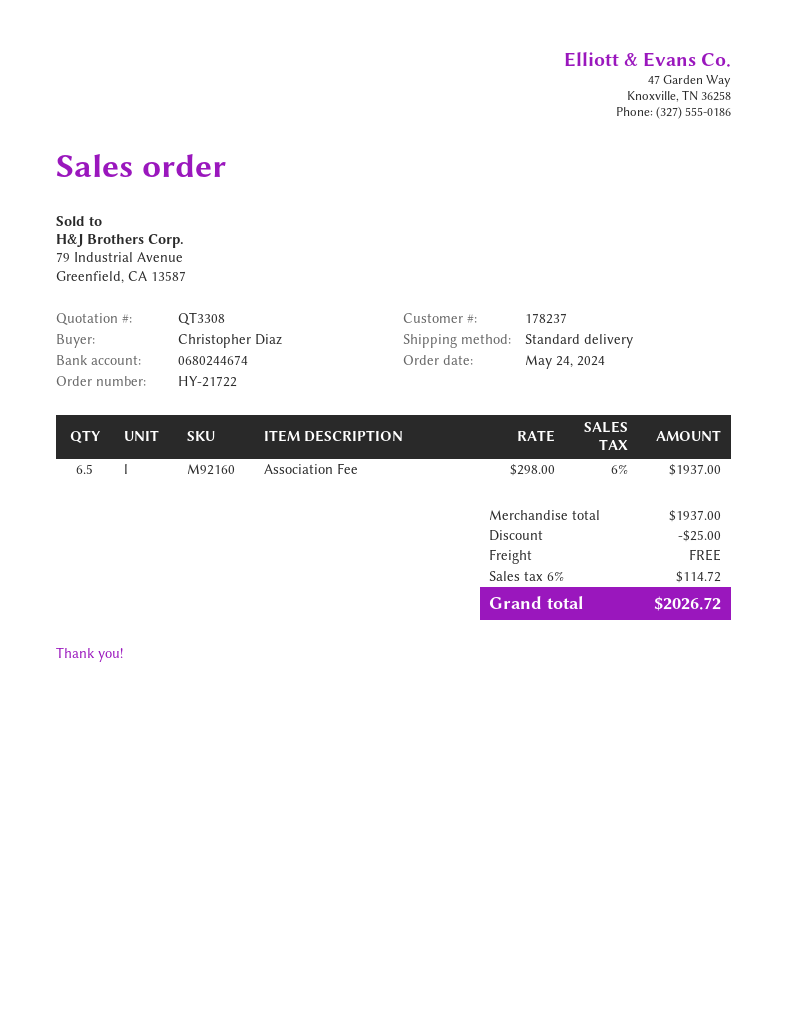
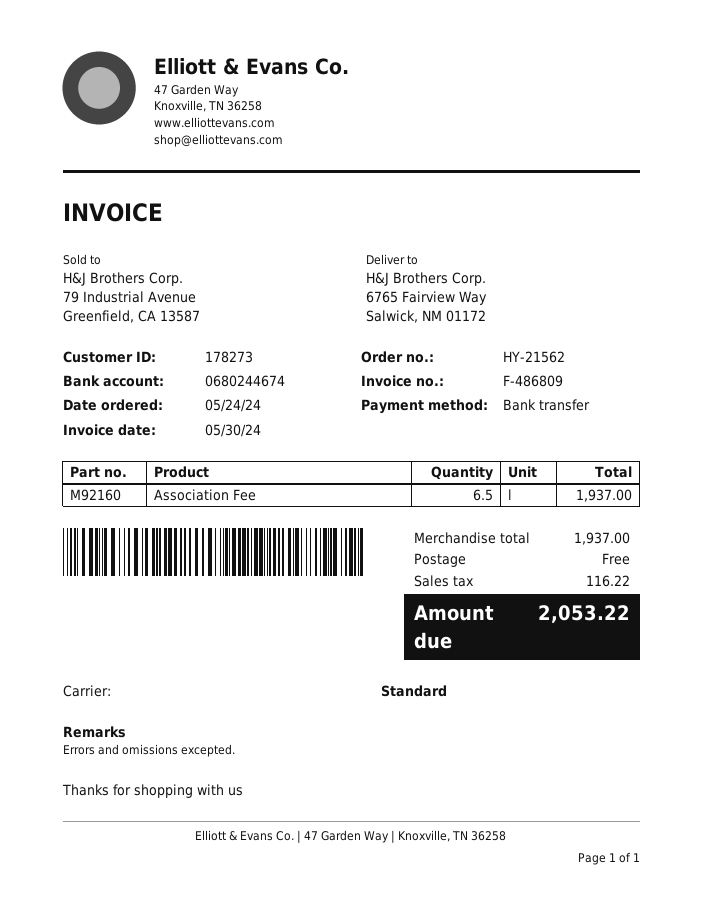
order number: HY-21722 -> HY-21562
customer number: 178237 -> 178273
discount: 25.00 -> none
tax: 114.72 -> 116.22
total: 2026.72 -> 2053.22

